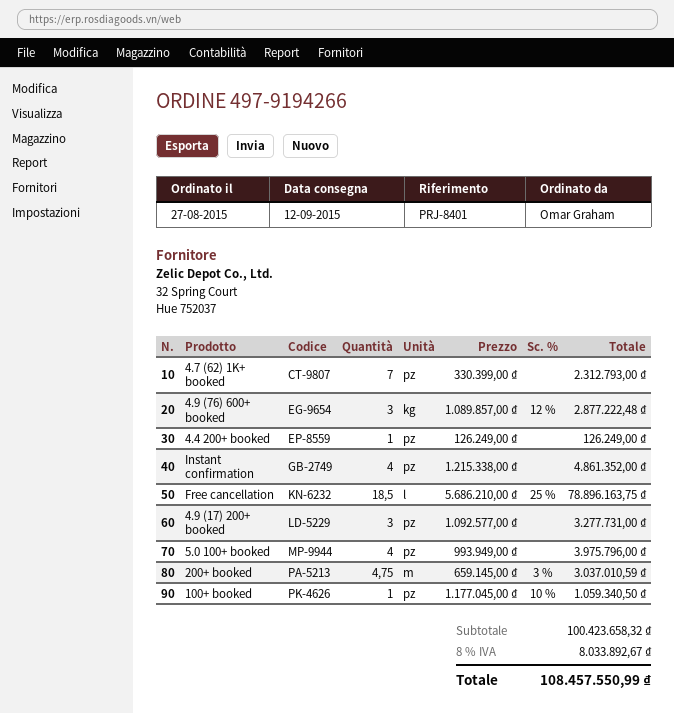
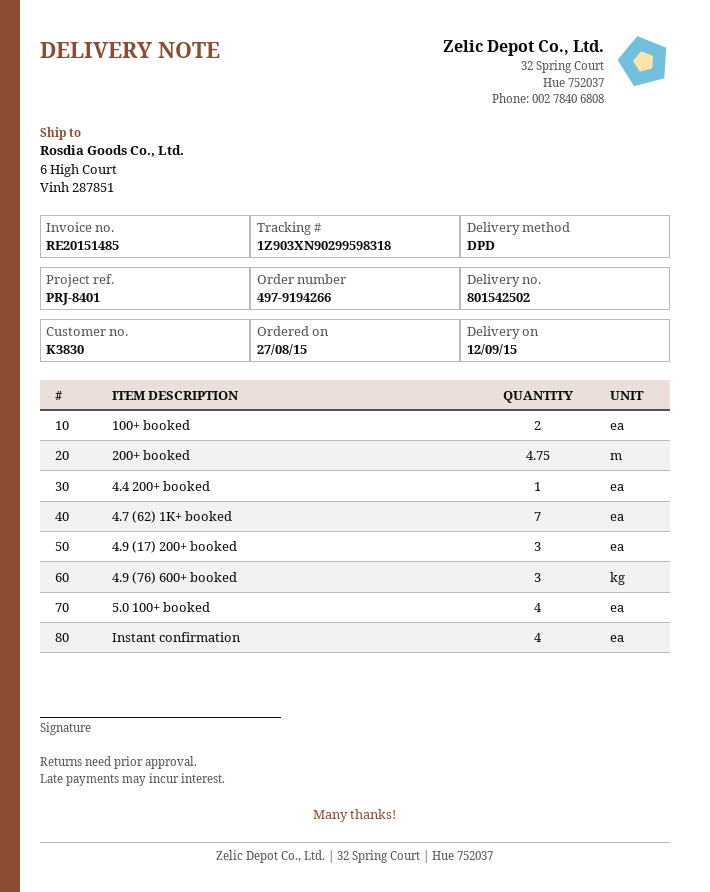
Free cancellation: 18.5 -> none
100+ booked: 1 -> 2

